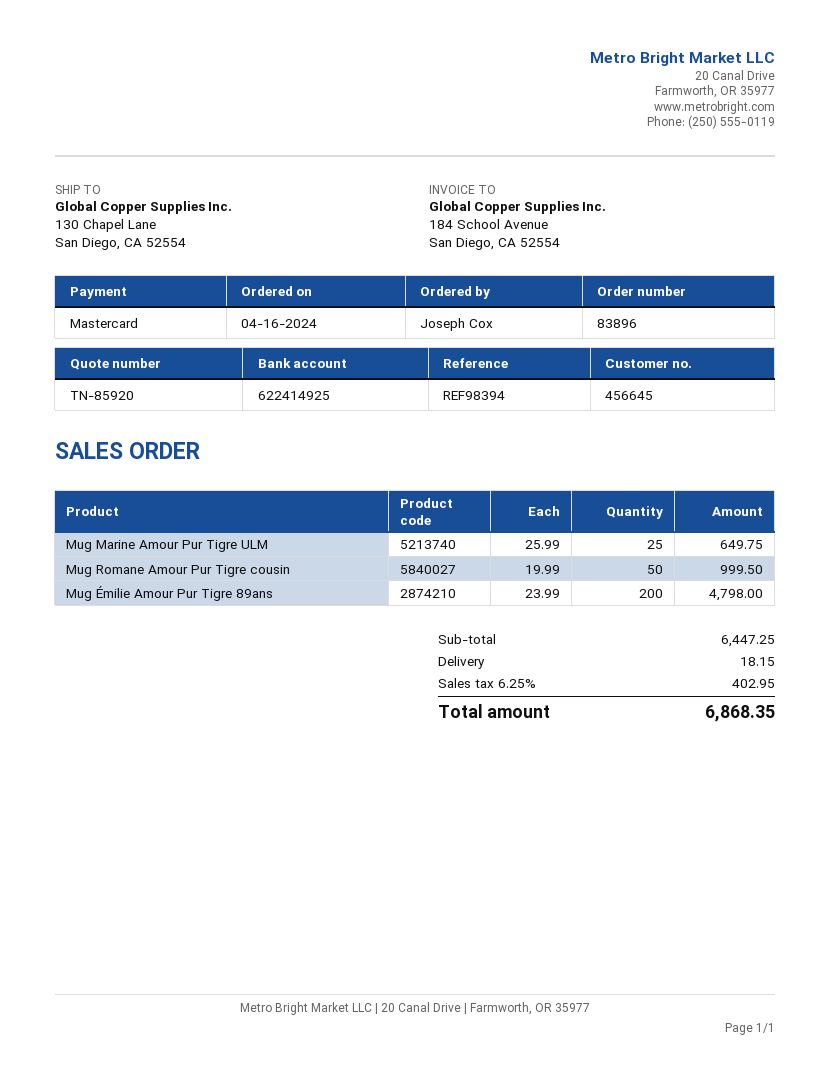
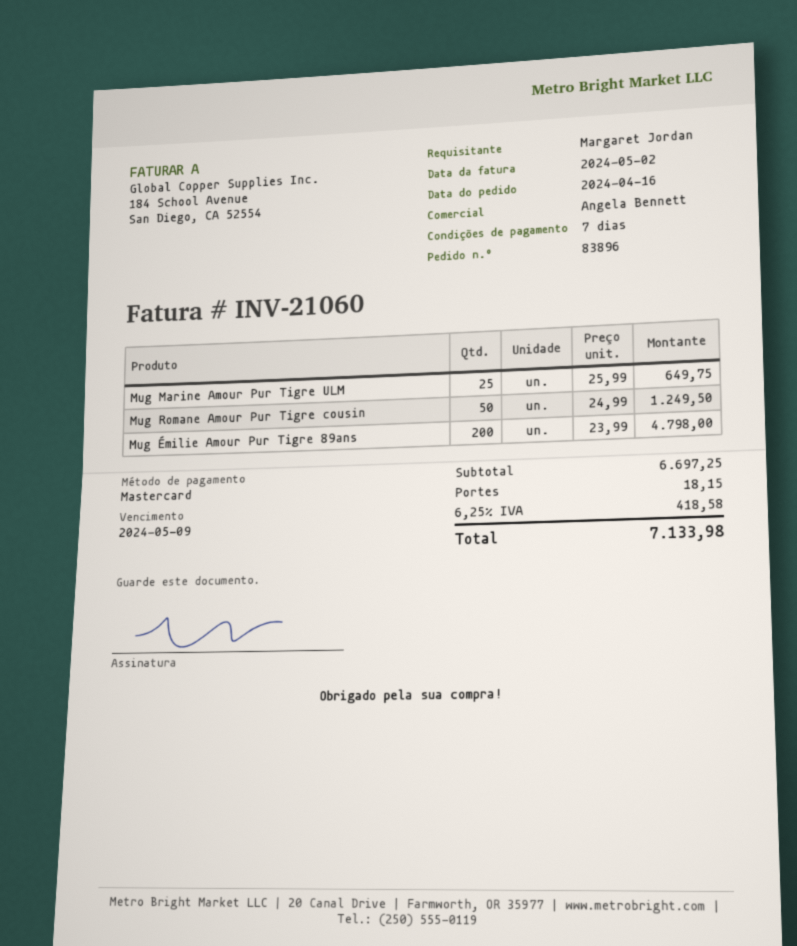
ordered by: Joseph Cox -> Margaret Jordan
Mug Romane Amour Pur Tigre cousin: 50 x 19.99 = 999.50 -> 50 x 24.99 = 1249.50
subtotal: 6447.25 -> 6697.25
tax: 6.25% = 402.95 -> 6.25% = 418.58
total: 6868.35 -> 7133.98

